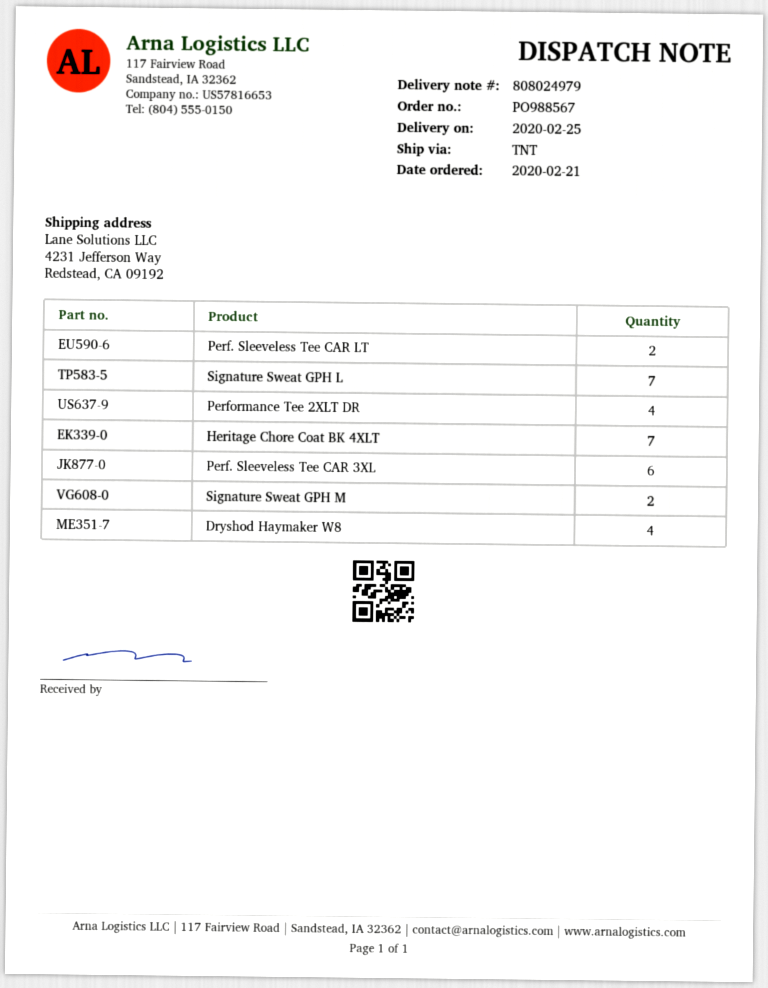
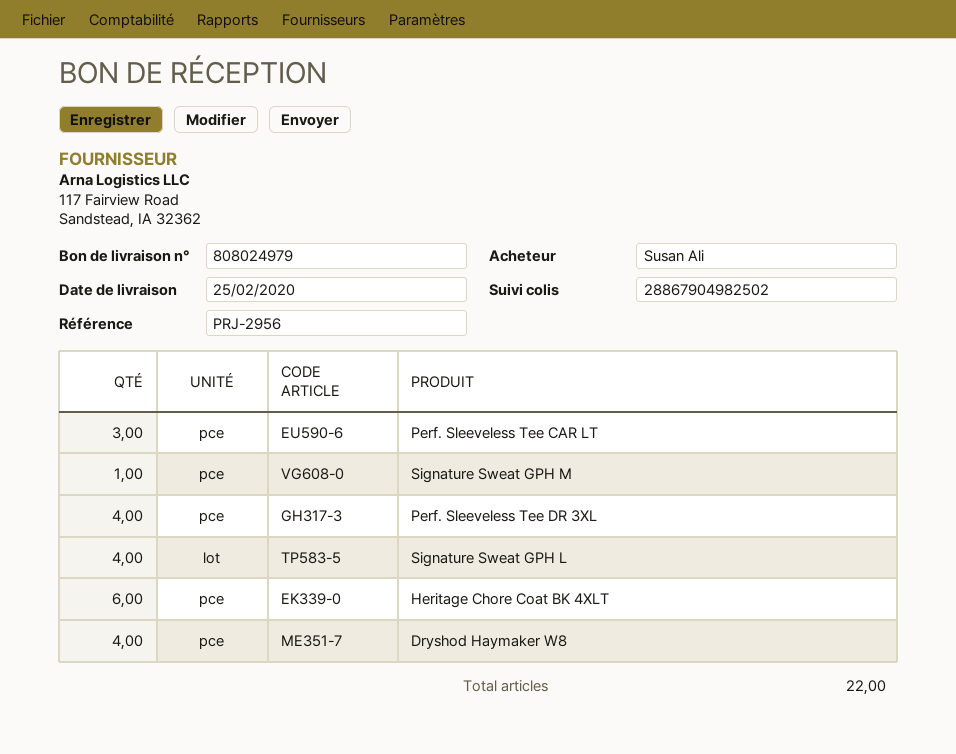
Perf. Sleeveless Tee CAR LT: 2 -> 3
Signature Sweat GPH L: 7 -> 4
Performance Tee 2XLT DR: 4 -> none
Heritage Chore Coat BK 4XLT: 7 -> 6
Perf. Sleeveless Tee CAR 3XL: 6 -> none
Signature Sweat GPH M: 2 -> 1
Perf. Sleeveless Tee DR 3XL: none -> 4

